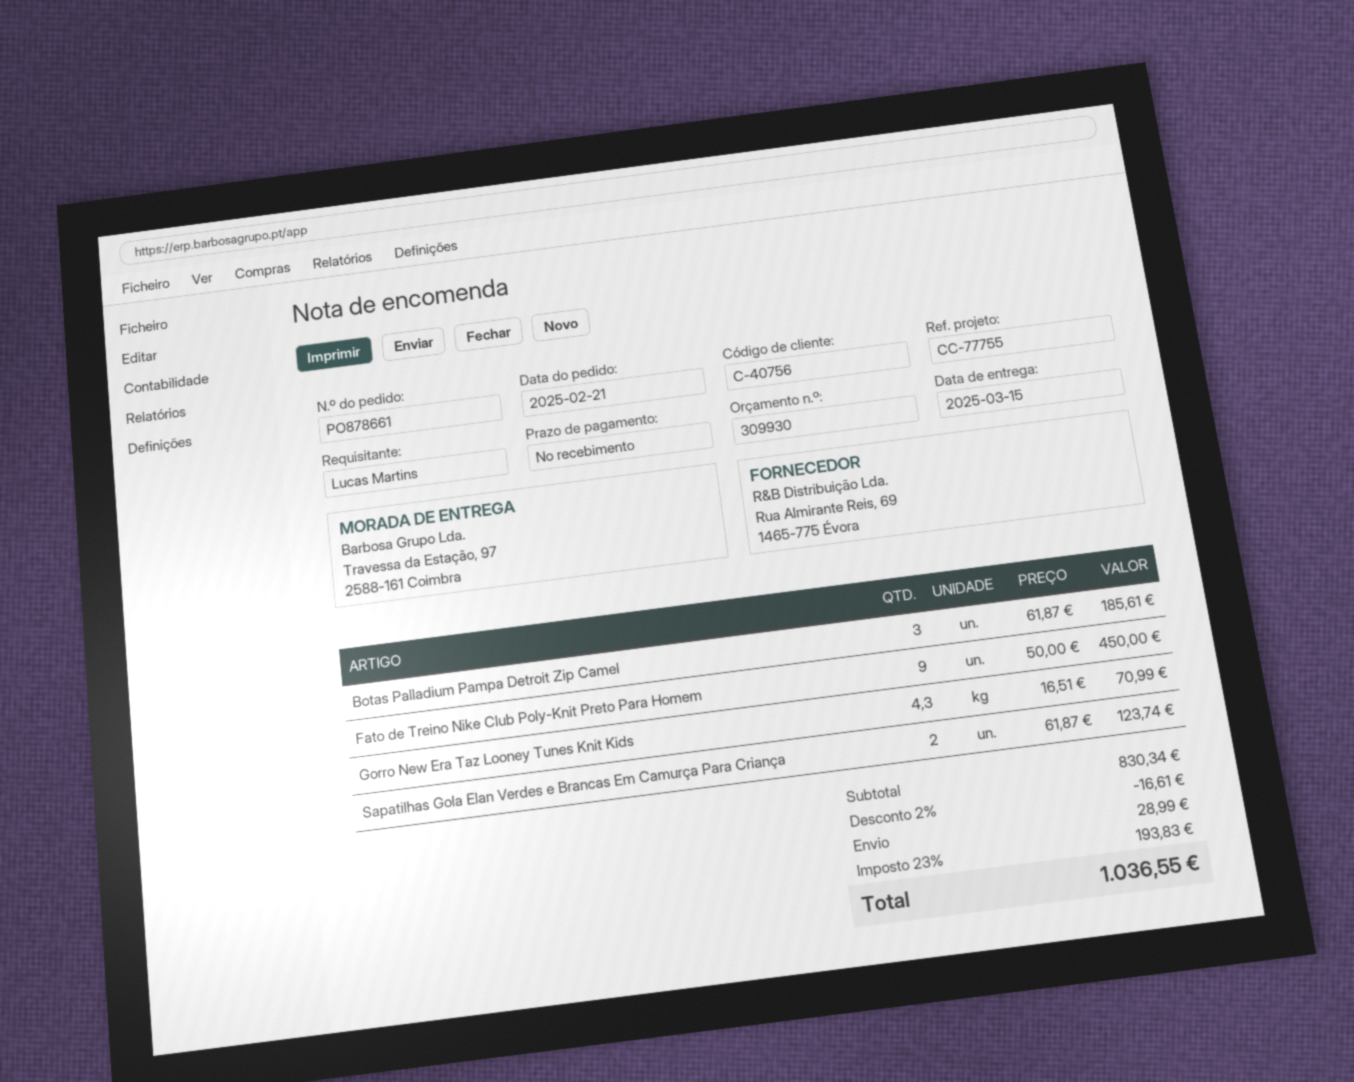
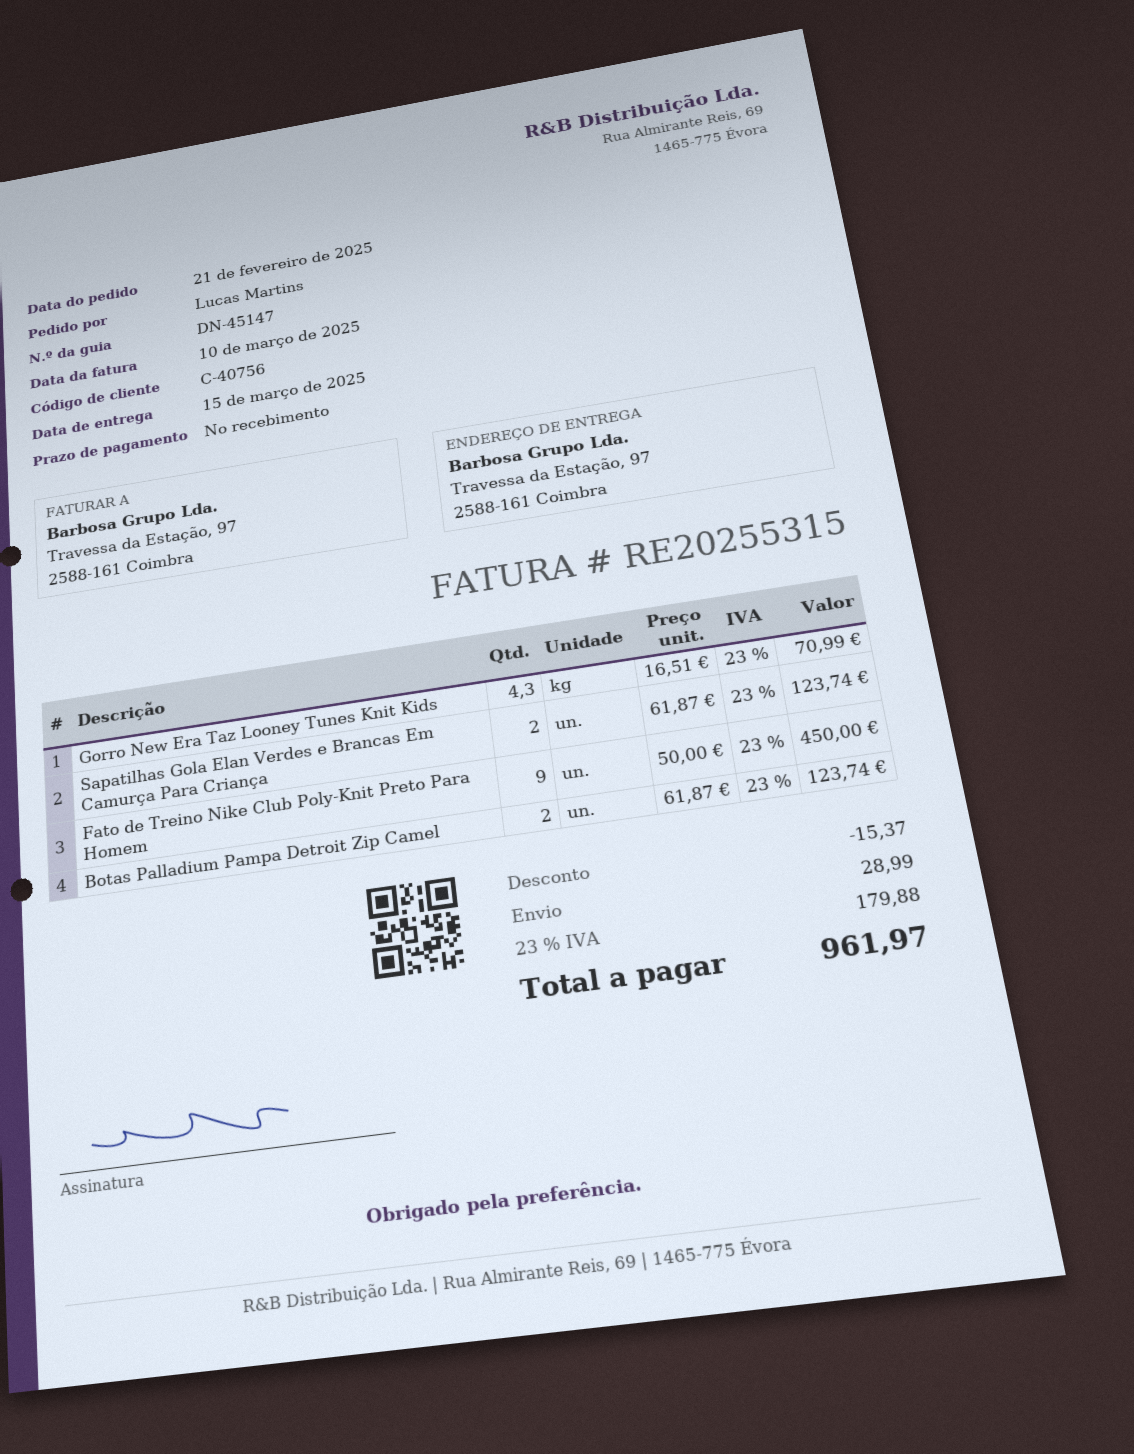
Botas Palladium Pampa Detroit Zip Camel: 3 x 61.87 = 185.61 -> 2 x 61.87 = 123.74
discount: 16.61 -> 15.37
tax: 23% = 193.83 -> 23% = 179.88
total: 1036.55 -> 961.97

